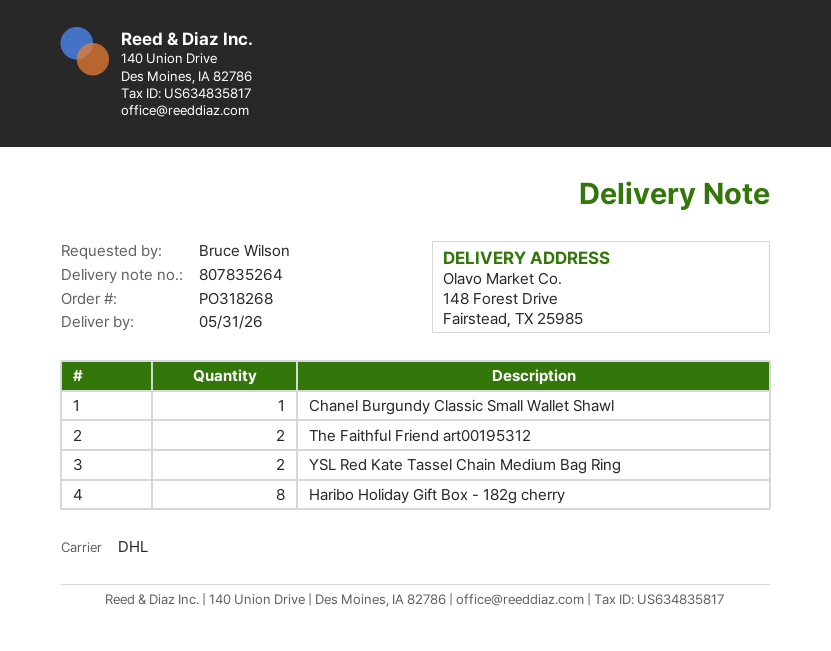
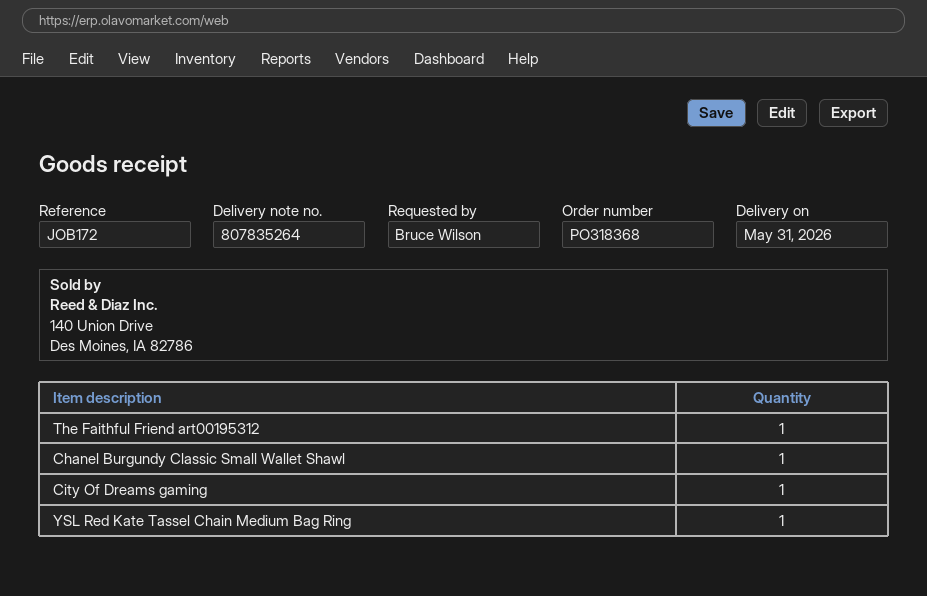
order number: PO318268 -> PO318368
The Faithful Friend art00195312: 2 -> 1
YSL Red Kate Tassel Chain Medium Bag Ring: 2 -> 1
Haribo Holiday Gift Box - 182g cherry: 8 -> none
City Of Dreams gaming: none -> 1

